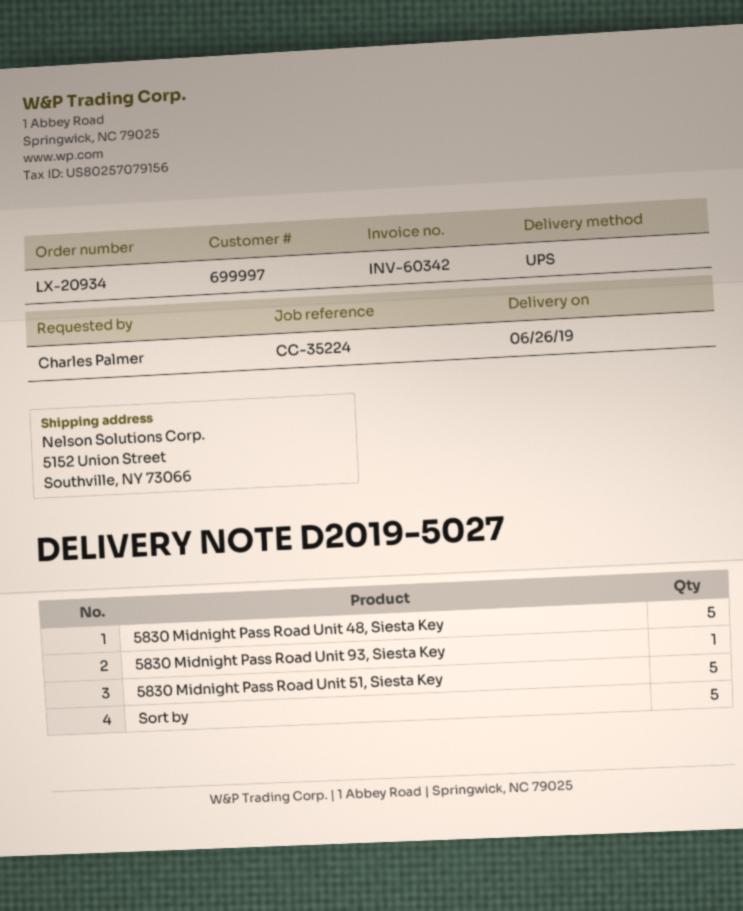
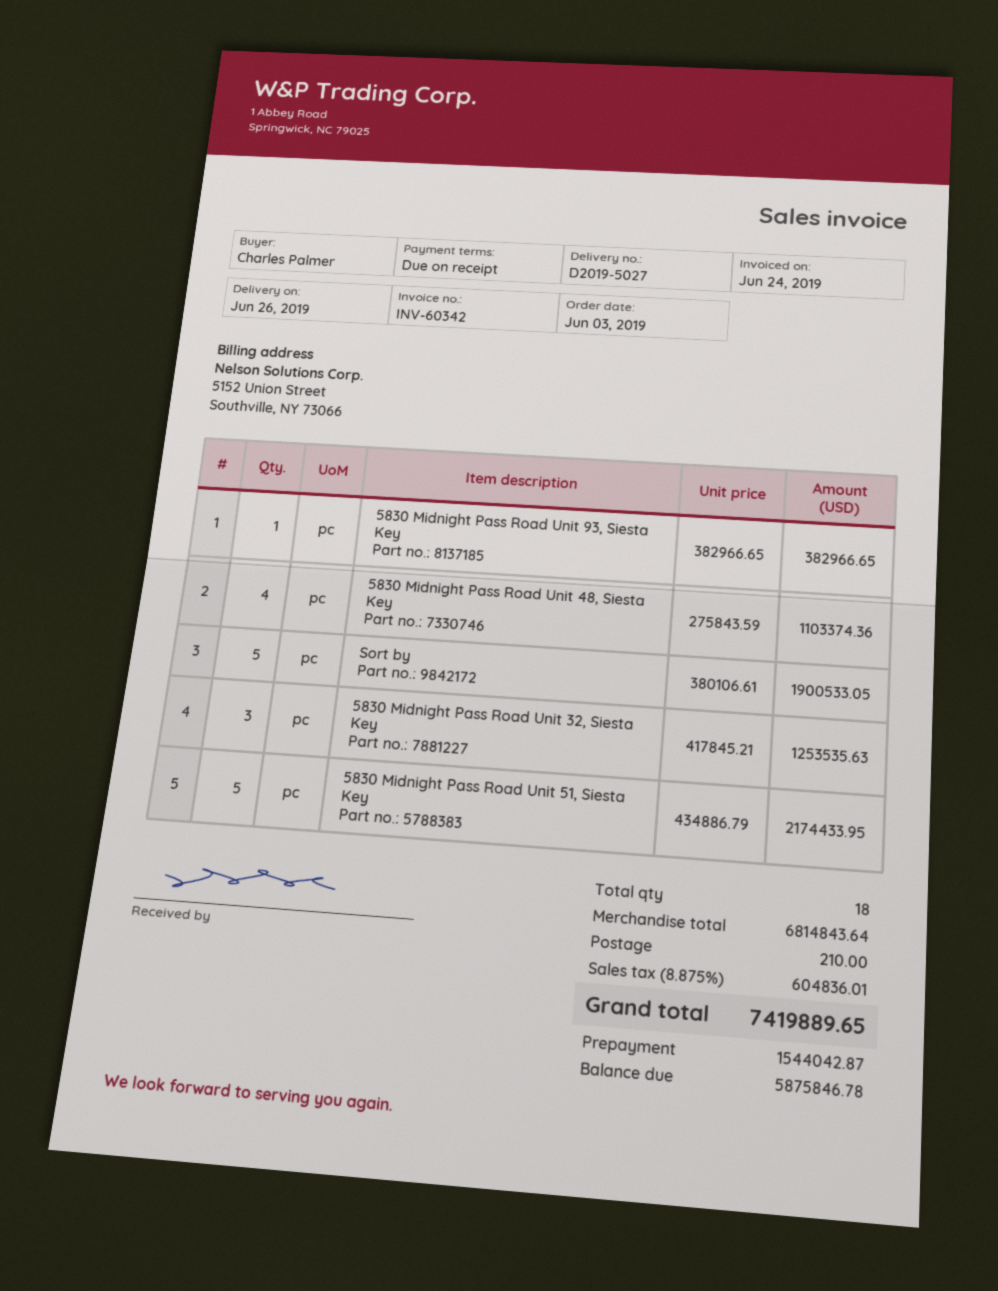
5830 Midnight Pass Road Unit 48, Siesta Key: 5 -> 4
5830 Midnight Pass Road Unit 32, Siesta Key: none -> 3

